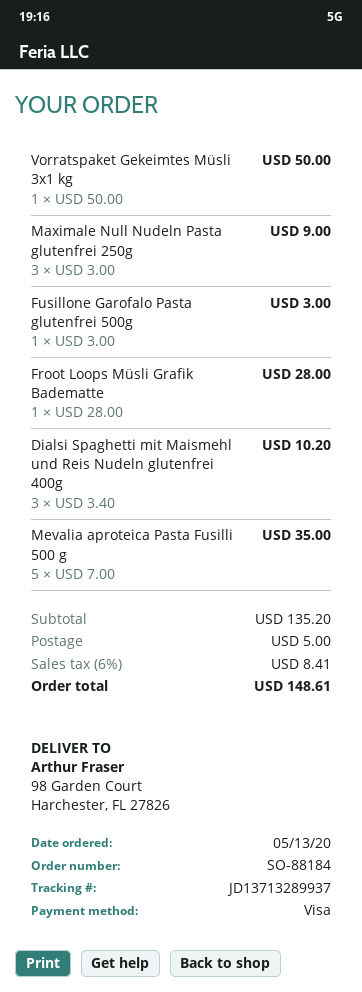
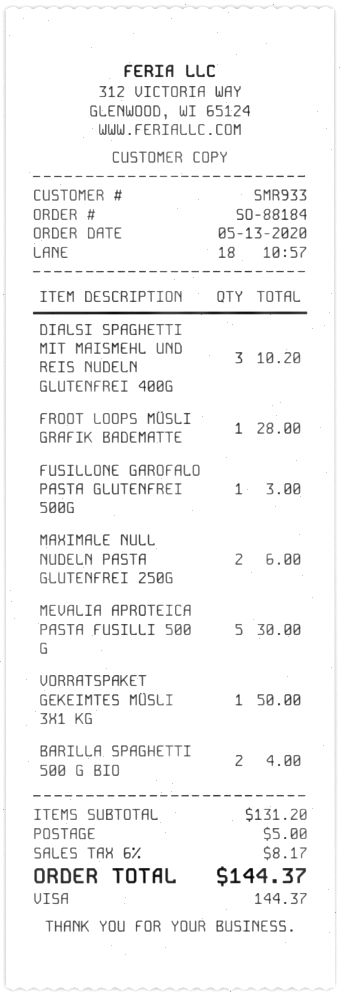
Maximale Null Nudeln Pasta glutenfrei 250g: 3 for 9.00 -> 2 for 6.00
Mevalia aproteica Pasta Fusilli 500 g: 5 for 35.00 -> 5 for 30.00
BARILLA SPAGHETTI 500 G BIO: none -> 2 for 4.00
subtotal: 135.20 -> 131.20
tax: 6% = 8.41 -> 6% = 8.17
total: 148.61 -> 144.37

